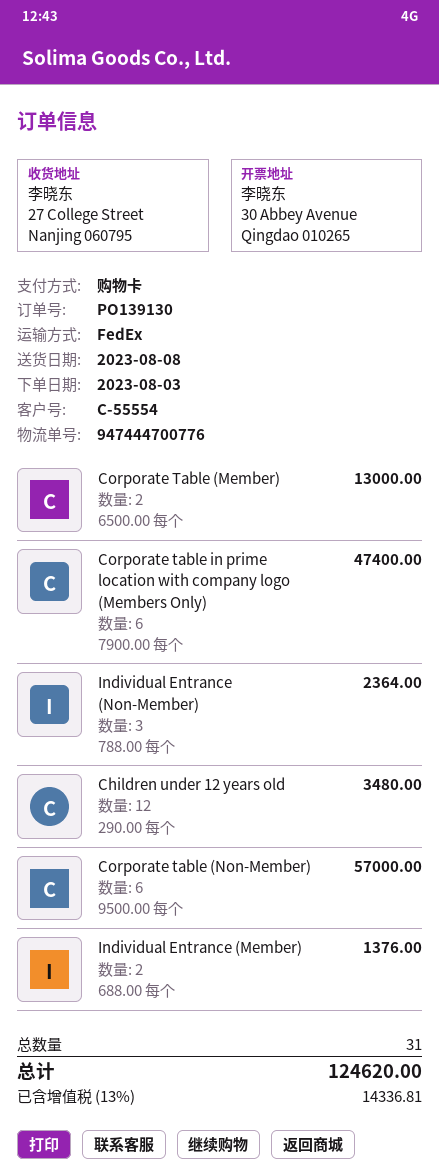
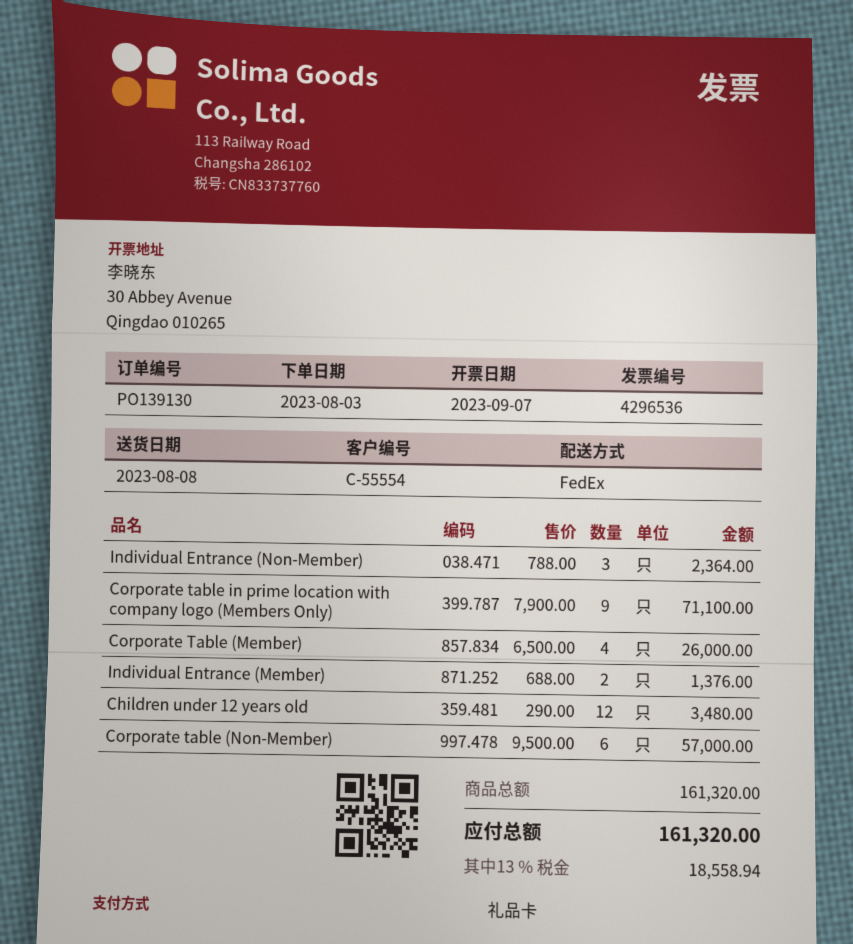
Corporate Table (Member): 2 x 6500.00 = 13000.00 -> 4 x 6500.00 = 26000.00
Corporate table in prime location with company logo (Members Only): 6 x 7900.00 = 47400.00 -> 9 x 7900.00 = 71100.00
tax: 13% = 14336.81 -> 13% = 18558.94
total: 124620.00 -> 161320.00

